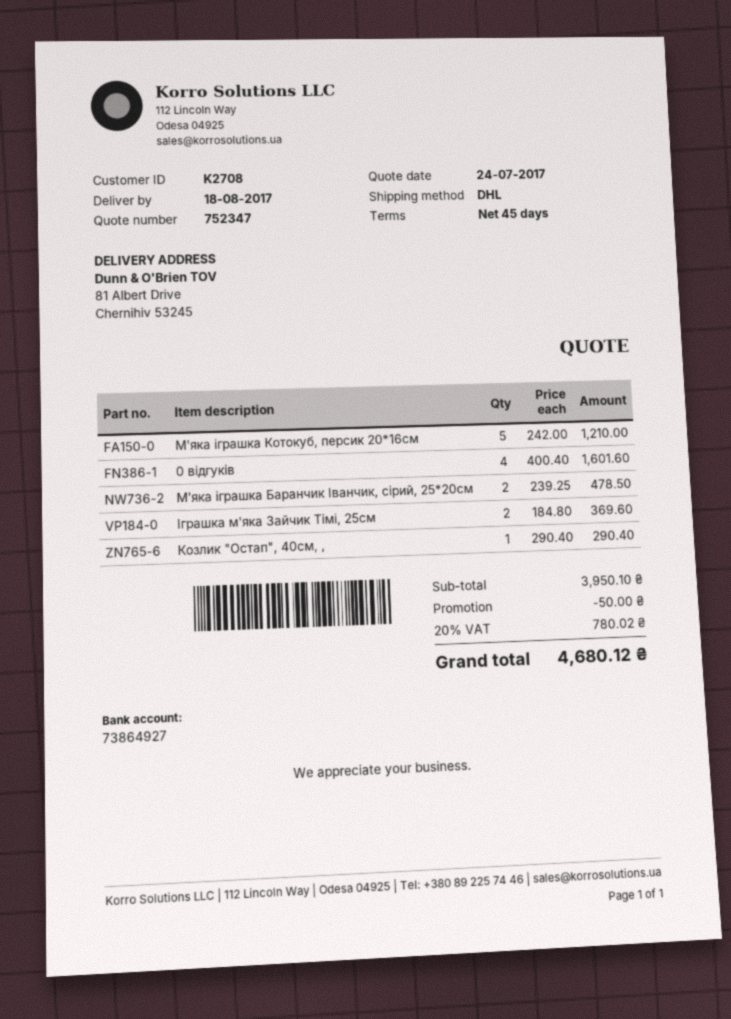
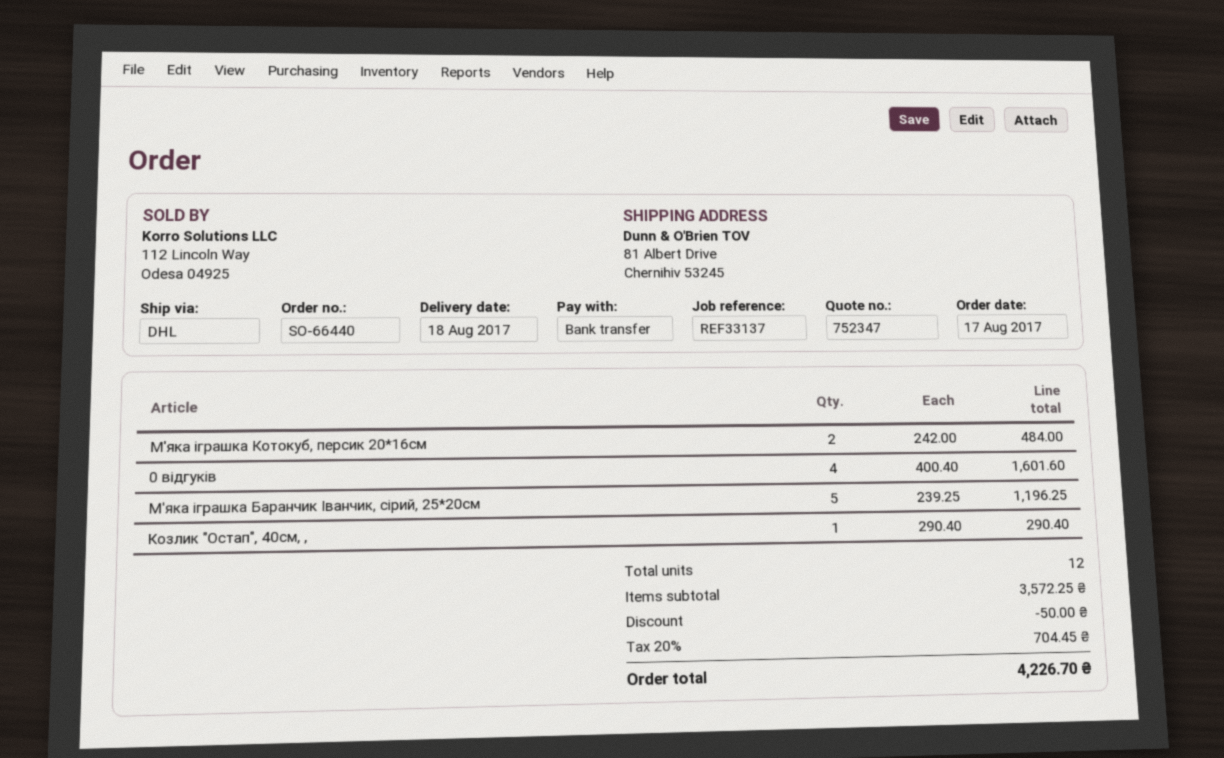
М'яка іграшка Котокуб, персик 20*16см: 5 x 242.00 = 1210.00 -> 2 x 242.00 = 484.00
М'яка іграшка Баранчик Іванчик, сірий, 25*20см: 2 x 239.25 = 478.50 -> 5 x 239.25 = 1196.25
Іграшка м'яка Зайчик Тімі, 25см: 2 x 184.80 = 369.60 -> none
subtotal: 3950.10 -> 3572.25
tax: 20% = 780.02 -> 20% = 704.45
total: 4680.12 -> 4226.70

